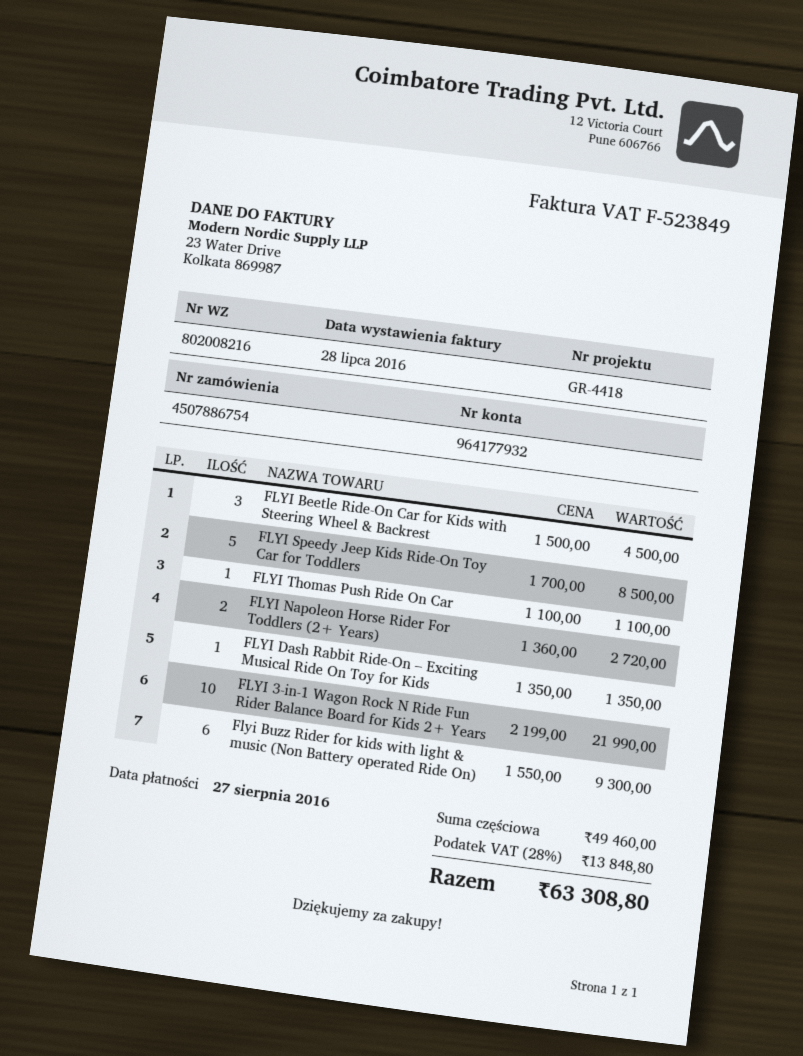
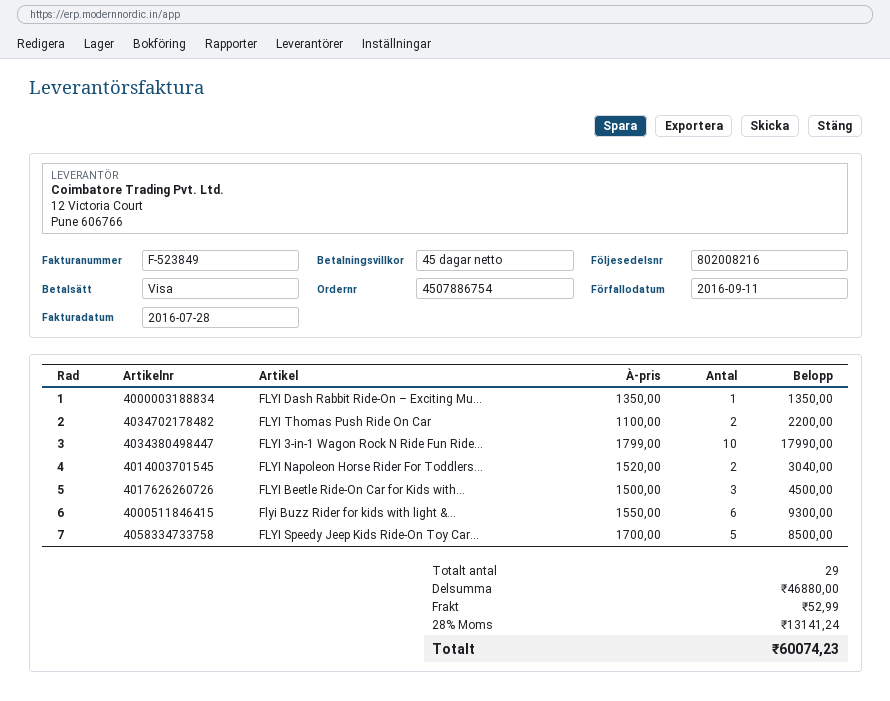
due date: 2016-08-27 -> 2016-09-11
FLYI Thomas Push Ride On Car: 1 x 1100.00 = 1100.00 -> 2 x 1100.00 = 2200.00
FLYI Napoleon Horse Rider For Toddlers (2+ Years): 2 x 1360.00 = 2720.00 -> 2 x 1520.00 = 3040.00
FLYI 3-in-1 Wagon Rock N Ride Fun Rider Balance Board for Kids 2+ Years: 10 x 2199.00 = 21990.00 -> 10 x 1799.00 = 17990.00
subtotal: 49460.00 -> 46880.00
shipping: none -> 52.99
tax: 28% = 13848.80 -> 28% = 13141.24
total: 63308.80 -> 60074.23

